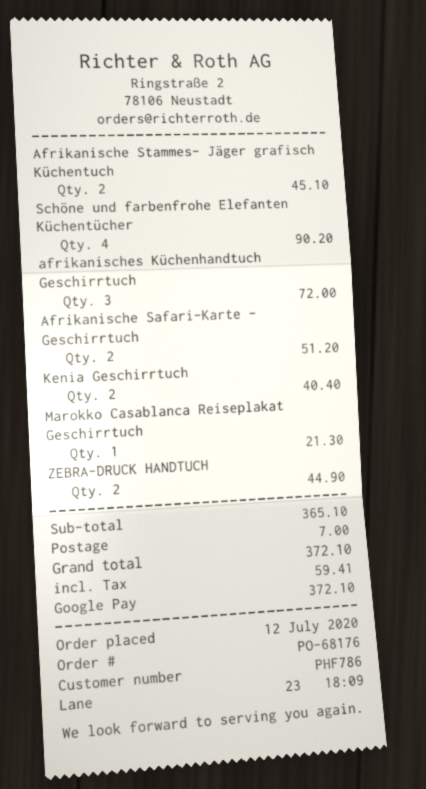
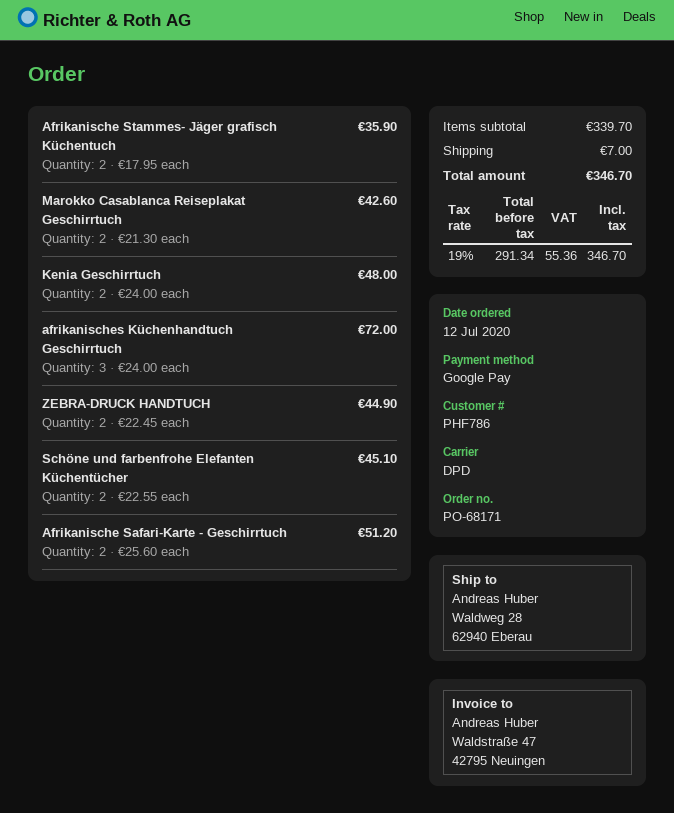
order number: PO-68176 -> PO-68171
Afrikanische Stammes- Jäger grafisch Küchentuch: 2 for 45.10 -> 2 for 35.90
Schöne und farbenfrohe Elefanten Küchentücher: 4 for 90.20 -> 2 for 45.10
Kenia Geschirrtuch: 2 for 40.40 -> 2 for 48.00
Marokko Casablanca Reiseplakat Geschirrtuch: 1 for 21.30 -> 2 for 42.60
subtotal: 365.10 -> 339.70
tax: 59.41 -> 55.36
total: 372.10 -> 346.70

